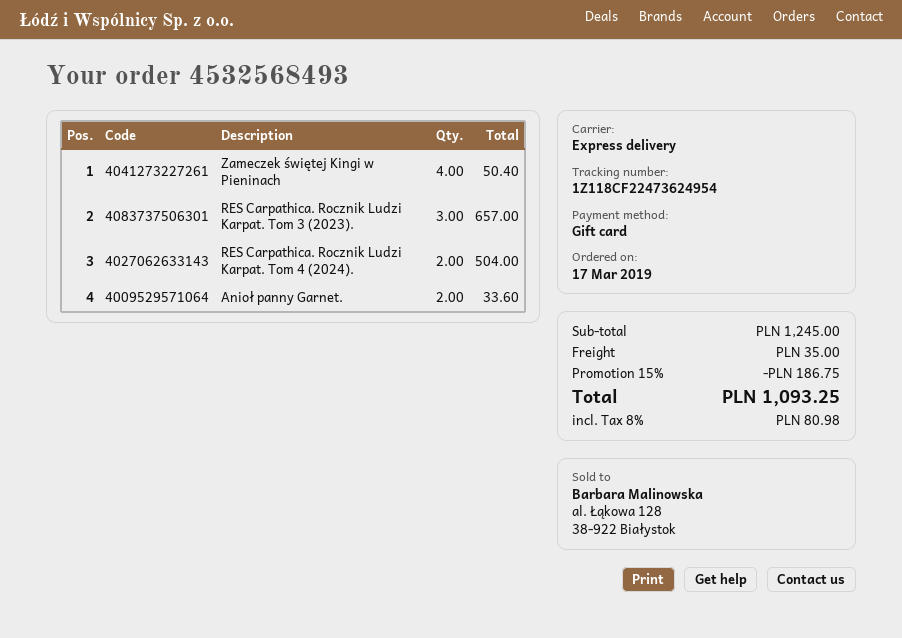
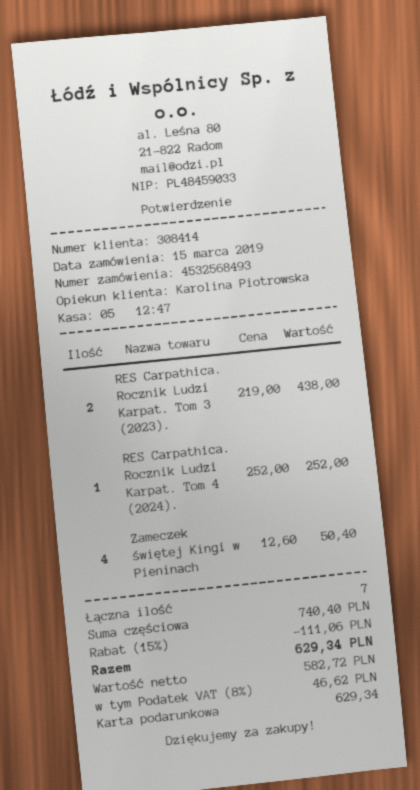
order date: 2019-03-17 -> 2019-03-15
RES Carpathica. Rocznik Ludzi Karpat. Tom 3 (2023).: 3 for 657.00 -> 2 for 438.00
RES Carpathica. Rocznik Ludzi Karpat. Tom 4 (2024).: 2 for 504.00 -> 1 for 252.00
Anioł panny Garnet.: 2 for 33.60 -> none
subtotal: 1245.00 -> 740.40
discount: 15% = 186.75 -> 15% = 111.06
shipping: 35.00 -> none
tax: 8% = 80.98 -> 8% = 46.62
total: 1093.25 -> 629.34

